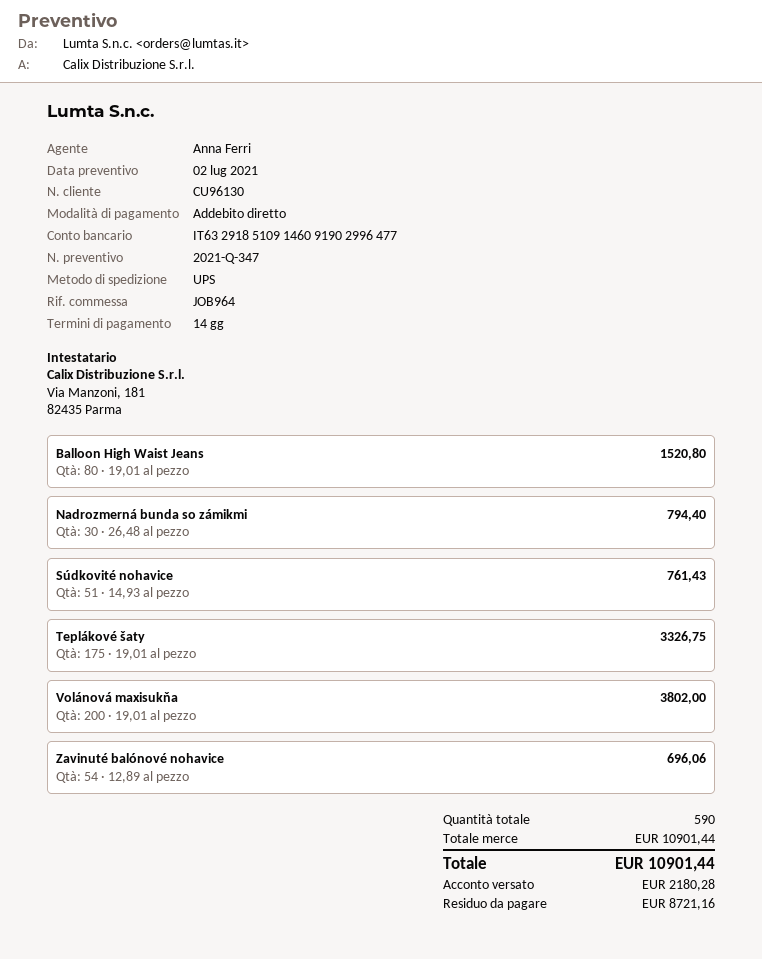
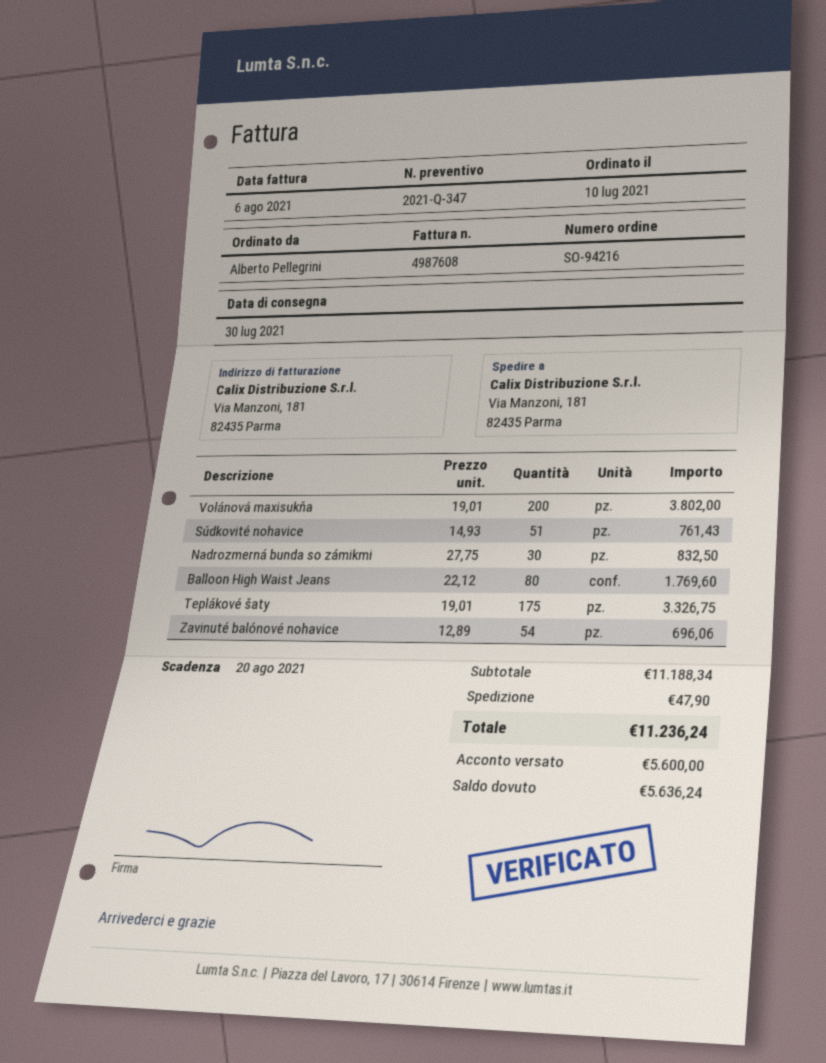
Balloon High Waist Jeans: 80 x 19.01 = 1520.80 -> 80 x 22.12 = 1769.60
Nadrozmerná bunda so zámikmi: 30 x 26.48 = 794.40 -> 30 x 27.75 = 832.50
subtotal: 10901.44 -> 11188.34
shipping: none -> 47.90
total: 10901.44 -> 11236.24
deposit: 2180.28 -> 5600.00
balance: 8721.16 -> 5636.24

